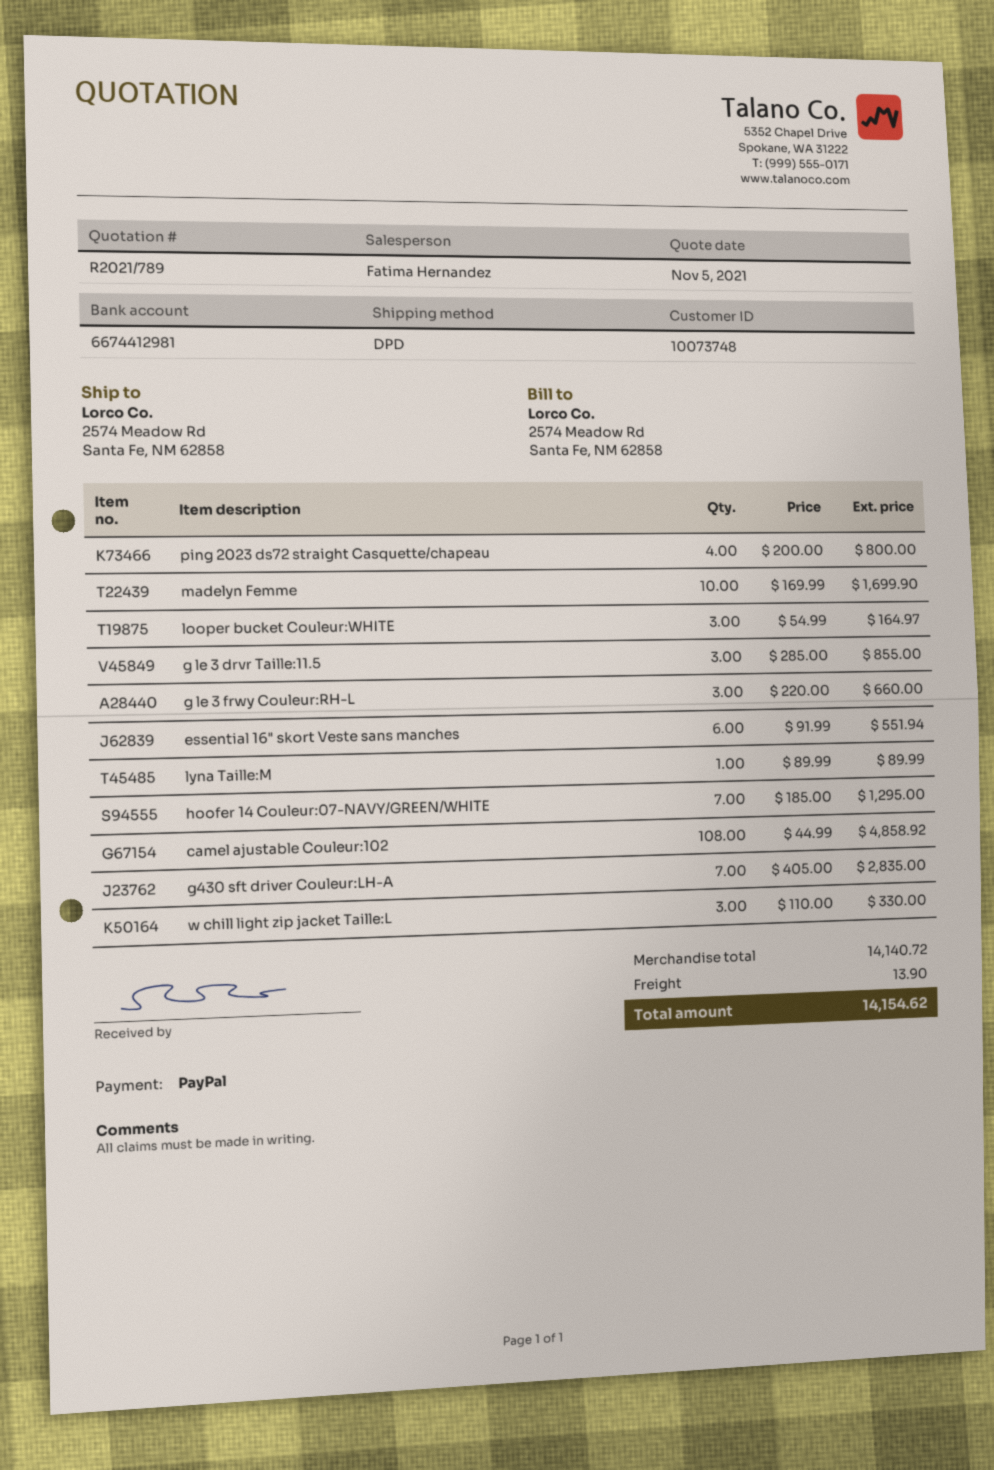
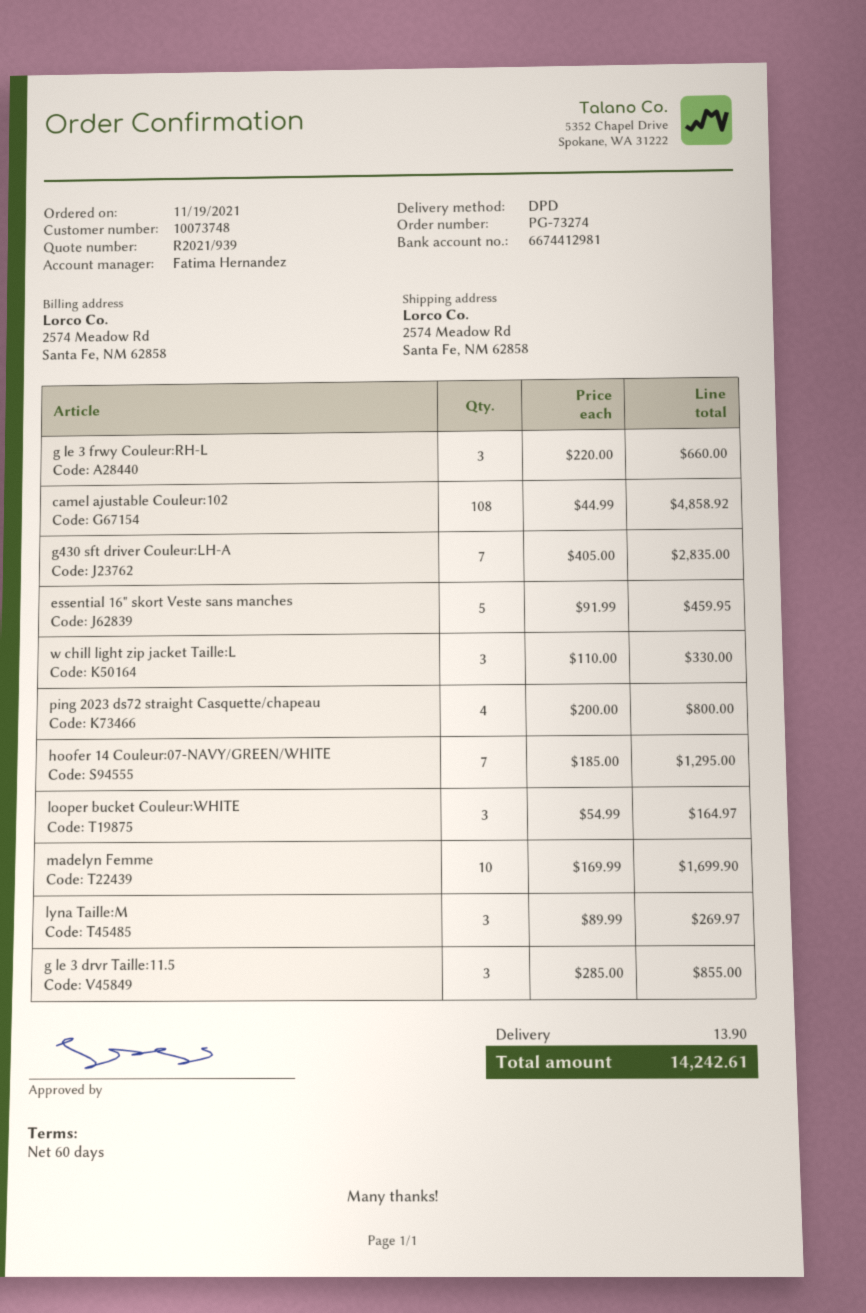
quote number: R2021/789 -> R2021/939
essential 16" skort Veste sans manches: 6 x 91.99 = 551.94 -> 5 x 91.99 = 459.95
lyna Taille:M: 1 x 89.99 = 89.99 -> 3 x 89.99 = 269.97
total: 14154.62 -> 14242.61

